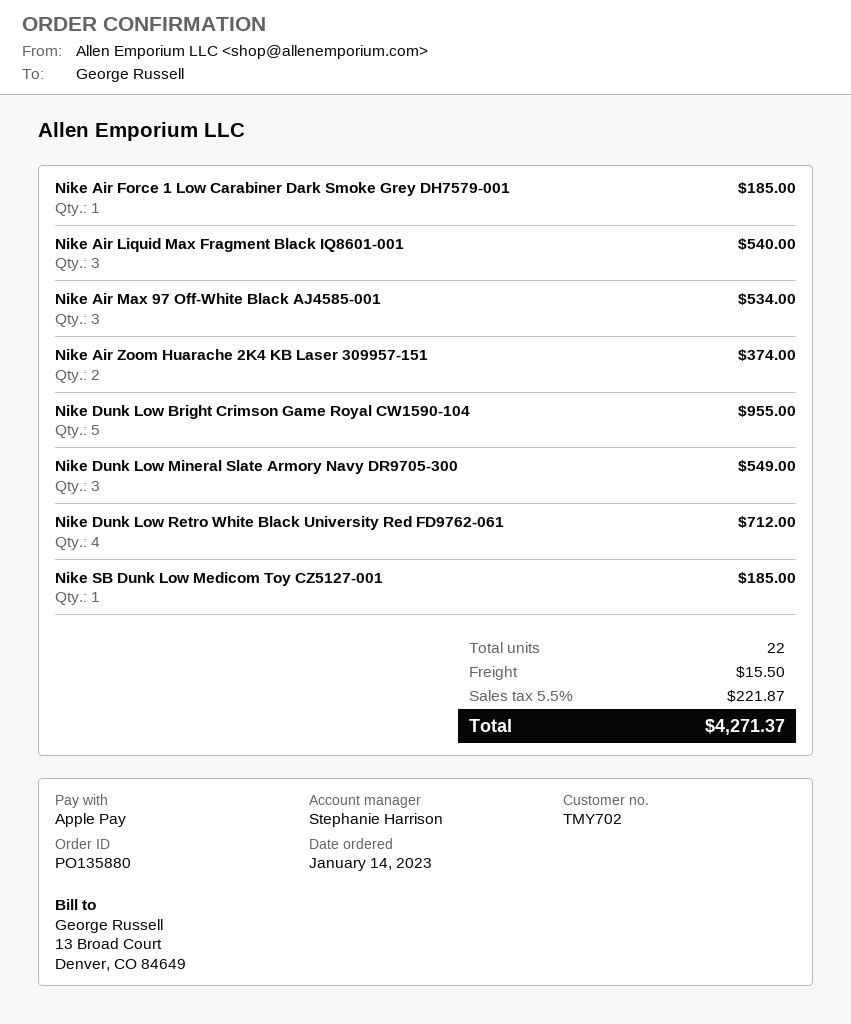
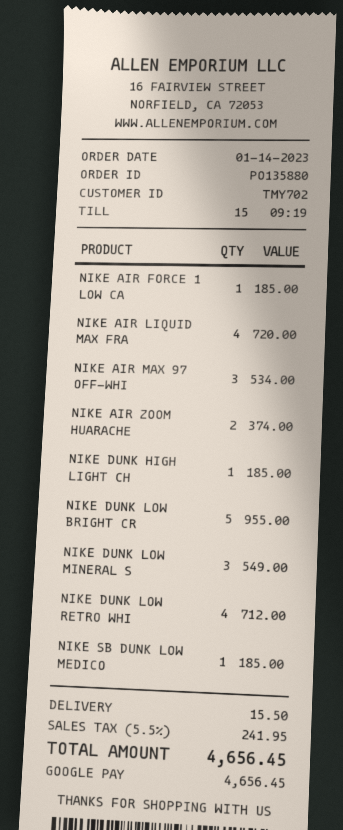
payment method: Apple Pay -> Google Pay
Nike Air Liquid Max Fragment Black IQ8601-001: 3 for 540.00 -> 4 for 720.00
NIKE DUNK HIGH LIGHT CH: none -> 1 for 185.00
tax: 5.5% = 221.87 -> 5.5% = 241.95
total: 4271.37 -> 4656.45

